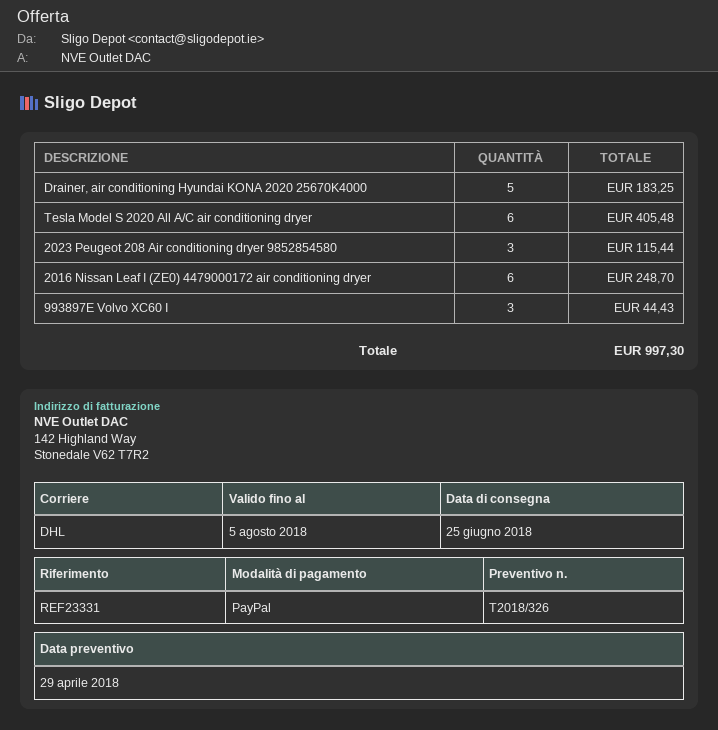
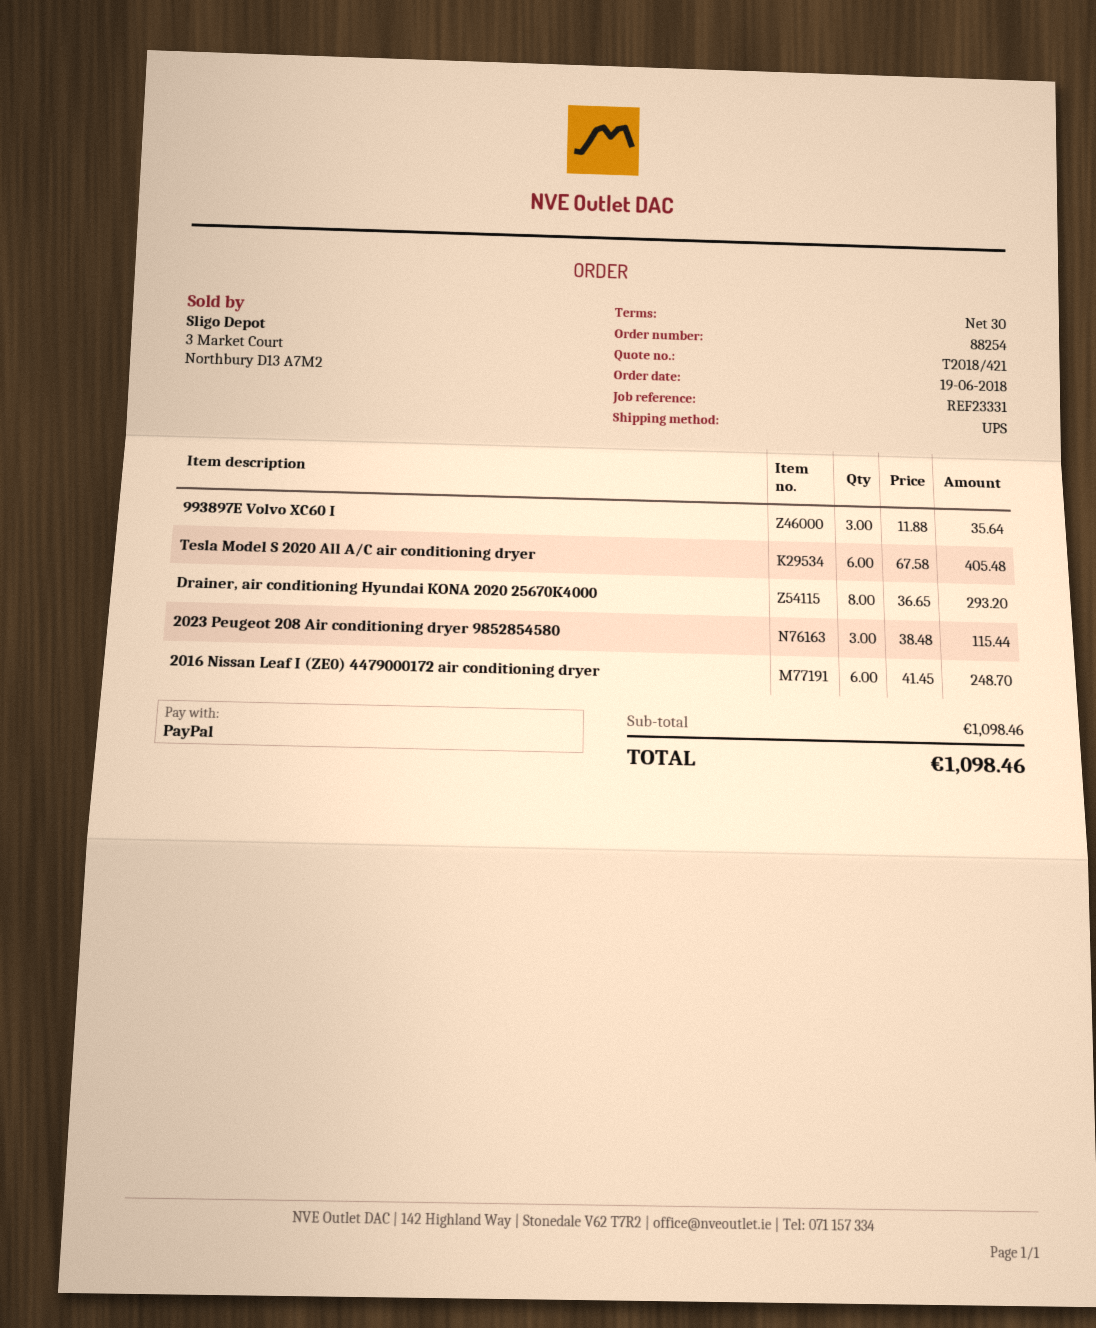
quote number: T2018/326 -> T2018/421
shipping method: DHL -> UPS
Drainer, air conditioning Hyundai KONA 2020 25670K4000: 5 for 183.25 -> 8 for 293.20
993897E Volvo XC60 I: 3 for 44.43 -> 3 for 35.64
total: 997.30 -> 1098.46

